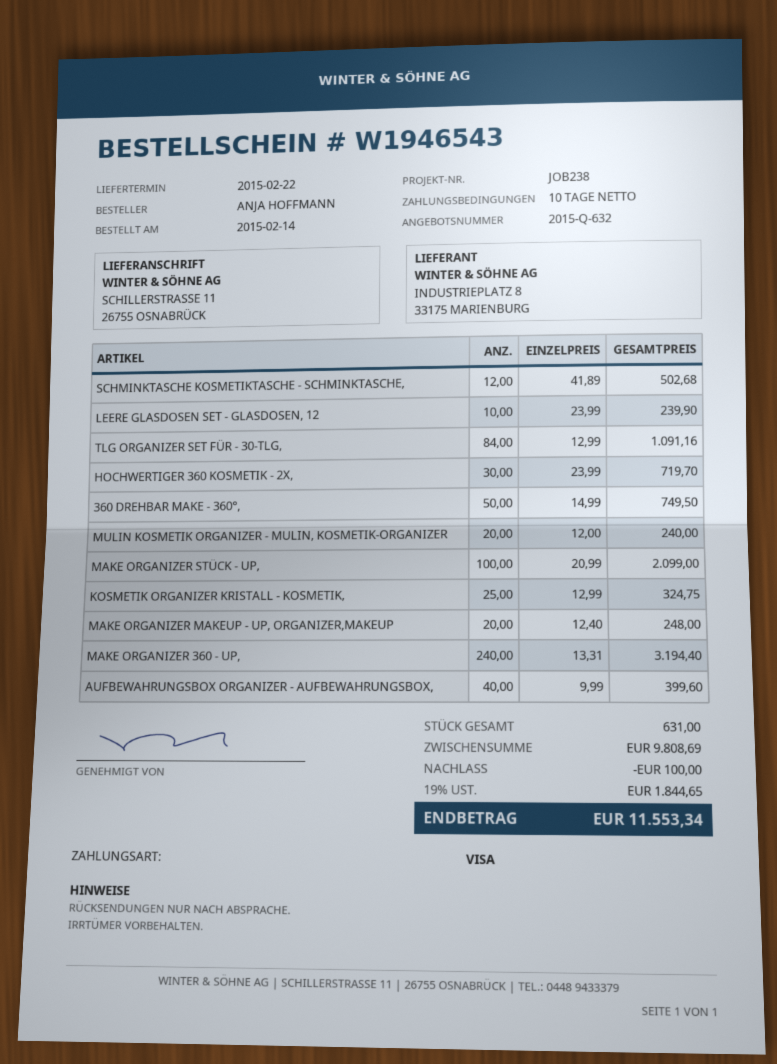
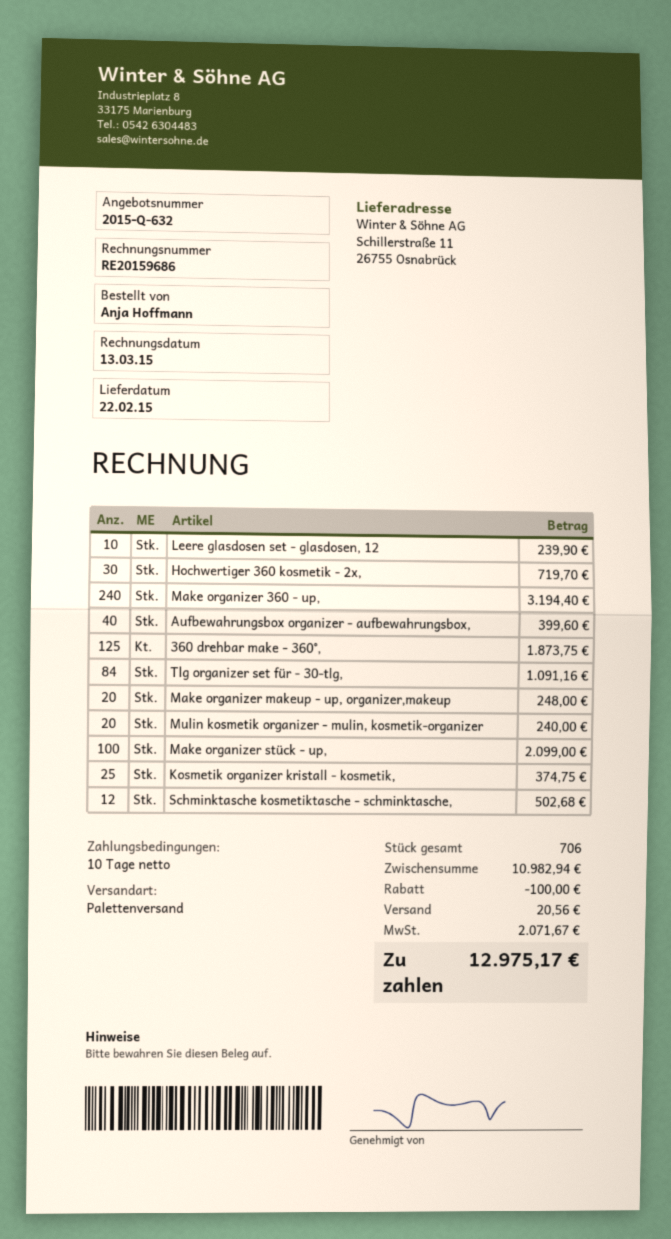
360 DREHBAR MAKE - 360°,: 50 for 749.50 -> 125 for 1873.75
KOSMETIK ORGANIZER KRISTALL - KOSMETIK,: 25 for 324.75 -> 25 for 374.75
total quantity: 631 -> 706
subtotal: 9808.69 -> 10982.94
shipping: none -> 20.56
tax: 1844.65 -> 2071.67
total: 11553.34 -> 12975.17

